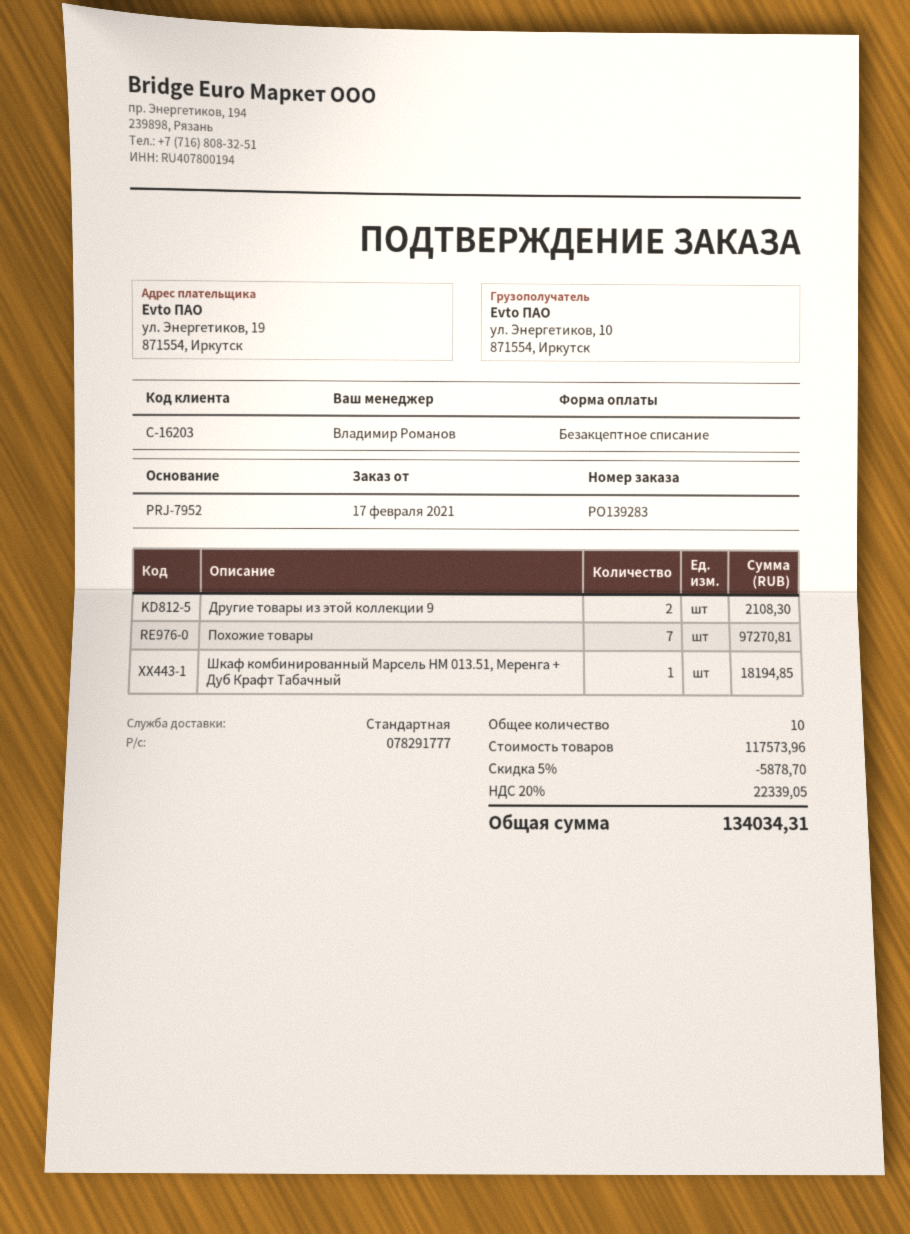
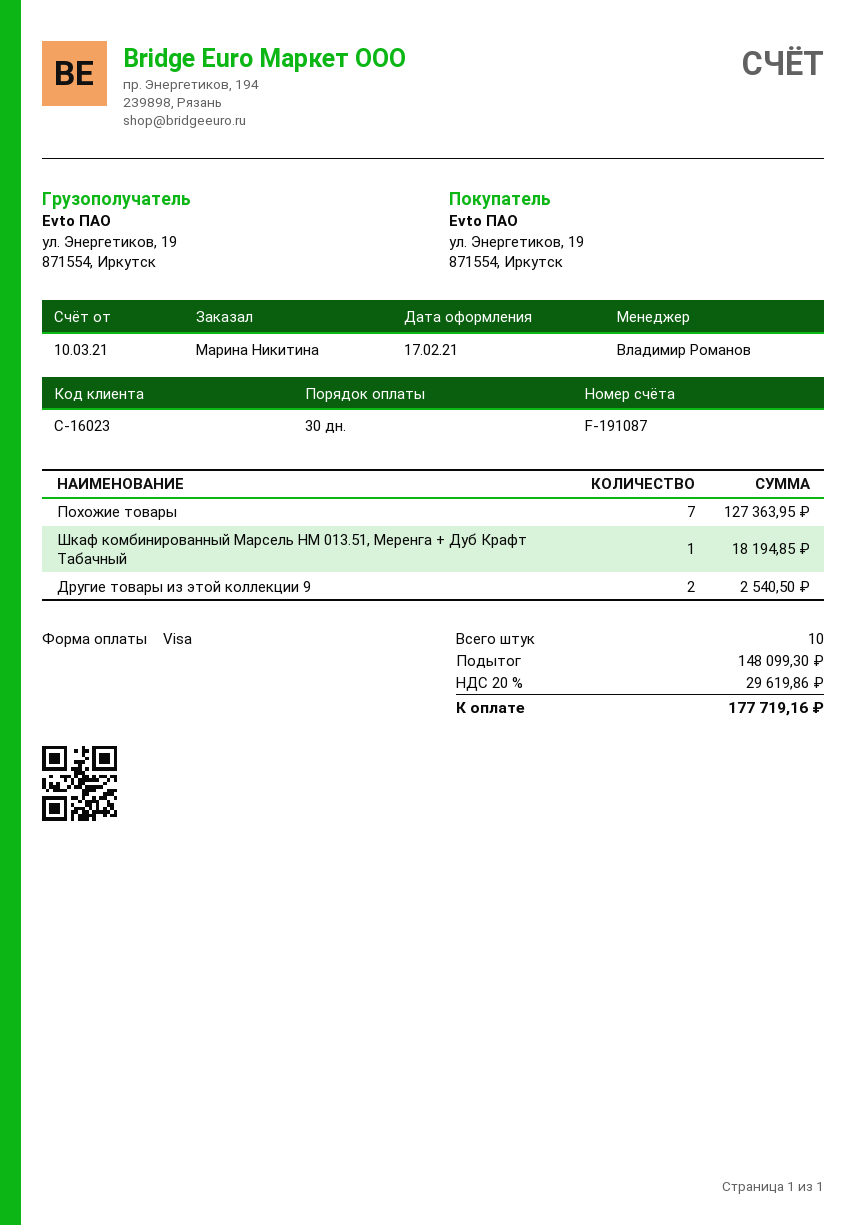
customer number: C-16203 -> C-16023
payment method: direct debit -> Visa
ship to: ул. Энергетиков, 10, 871554, Иркутск -> ул. Энергетиков, 19, 871554, Иркутск
Другие товары из этой коллекции 9: 2 for 2108.30 -> 2 for 2540.50
Похожие товары: 7 for 97270.81 -> 7 for 127363.95
subtotal: 117573.96 -> 148099.30
discount: 5% = 5878.70 -> none
tax: 20% = 22339.05 -> 20% = 29619.86
total: 134034.31 -> 177719.16

